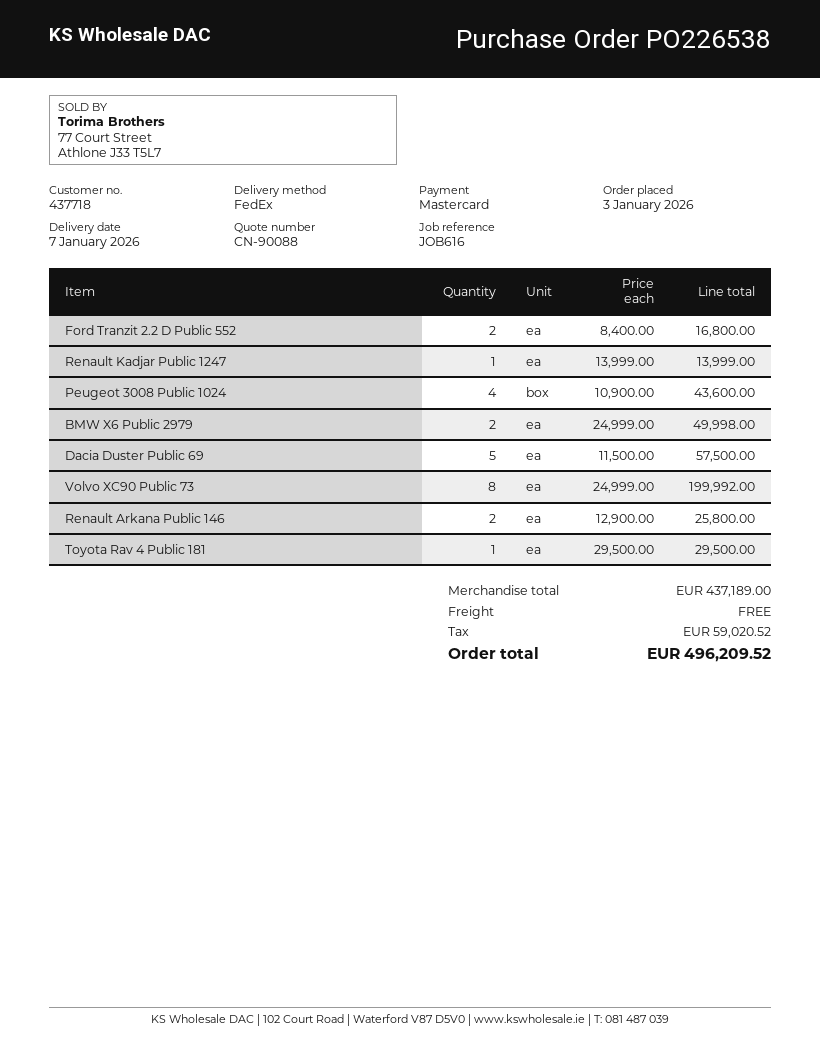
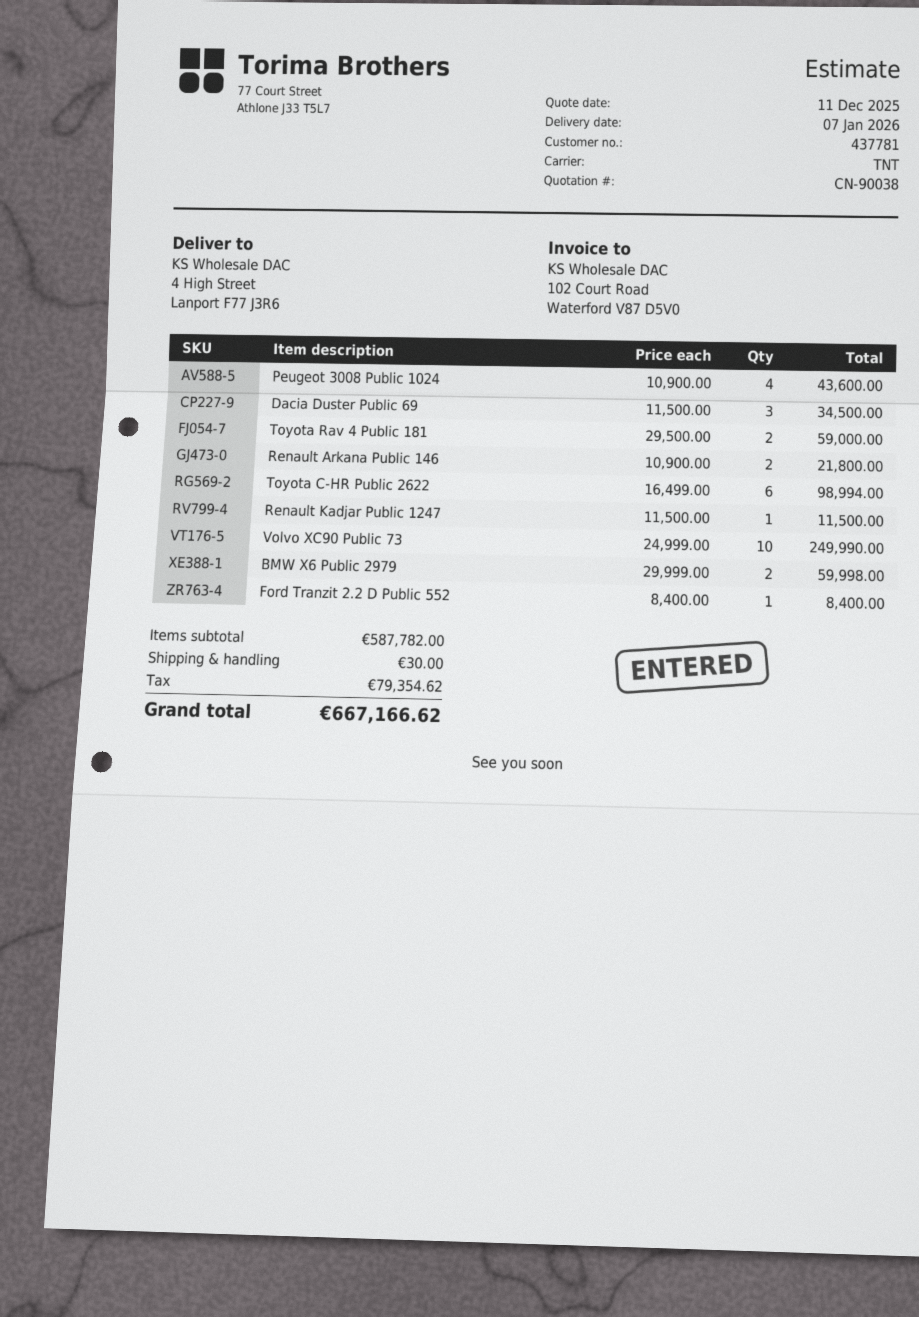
quote number: CN-90088 -> CN-90038
customer number: 437718 -> 437781
shipping method: FedEx -> TNT
Ford Tranzit 2.2 D Public 552: 2 x 8400.00 = 16800.00 -> 1 x 8400.00 = 8400.00
Renault Kadjar Public 1247: 1 x 13999.00 = 13999.00 -> 1 x 11500.00 = 11500.00
BMW X6 Public 2979: 2 x 24999.00 = 49998.00 -> 2 x 29999.00 = 59998.00
Dacia Duster Public 69: 5 x 11500.00 = 57500.00 -> 3 x 11500.00 = 34500.00
Volvo XC90 Public 73: 8 x 24999.00 = 199992.00 -> 10 x 24999.00 = 249990.00
Renault Arkana Public 146: 2 x 12900.00 = 25800.00 -> 2 x 10900.00 = 21800.00
Toyota Rav 4 Public 181: 1 x 29500.00 = 29500.00 -> 2 x 29500.00 = 59000.00
Toyota C-HR Public 2622: none -> 6 x 16499.00 = 98994.00
subtotal: 437189.00 -> 587782.00
shipping: 0.00 -> 30.00
tax: 59020.52 -> 79354.62
total: 496209.52 -> 667166.62

